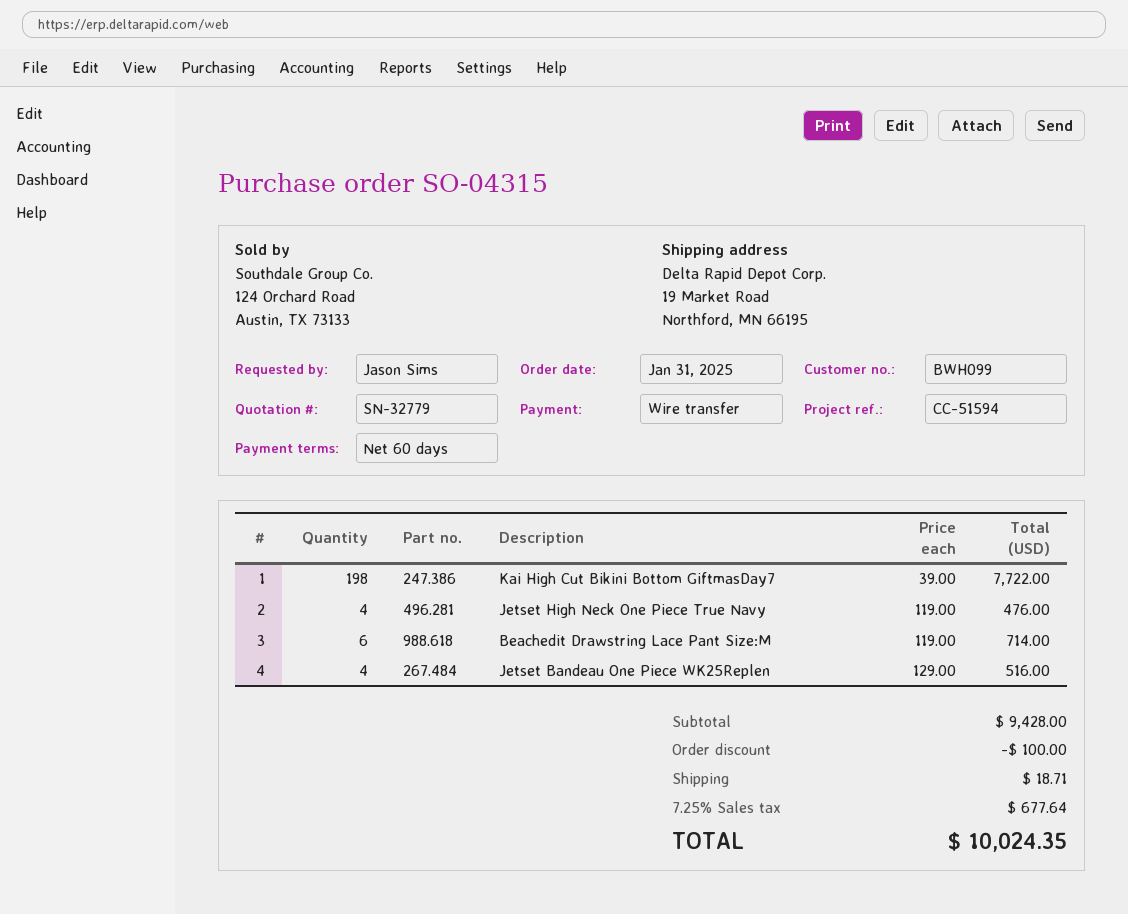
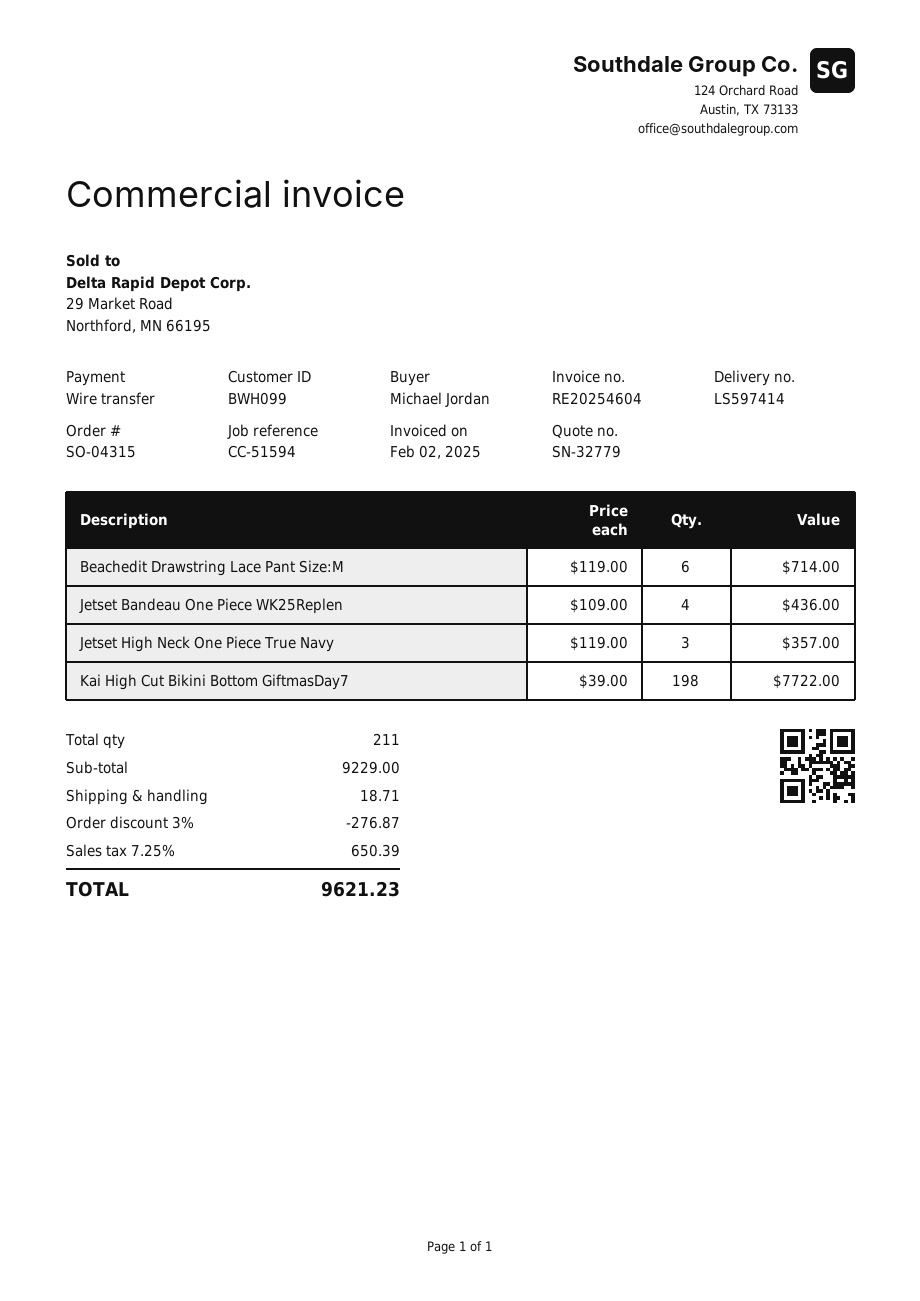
ordered by: Jason Sims -> Michael Jordan
Jetset High Neck One Piece True Navy: 4 x 119.00 = 476.00 -> 3 x 119.00 = 357.00
Jetset Bandeau One Piece WK25Replen: 4 x 129.00 = 516.00 -> 4 x 109.00 = 436.00
subtotal: 9428.00 -> 9229.00
discount: 100.00 -> 276.87
tax: 7.25% = 677.64 -> 7.25% = 650.39
total: 10024.35 -> 9621.23

